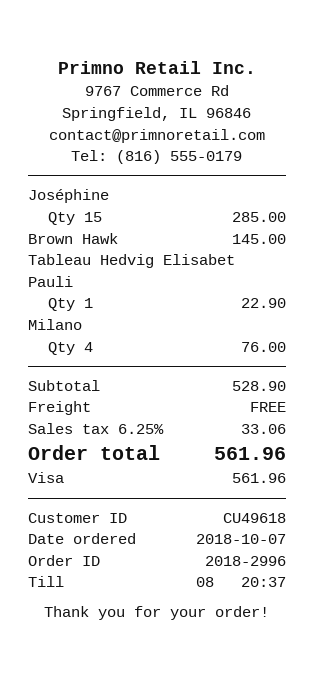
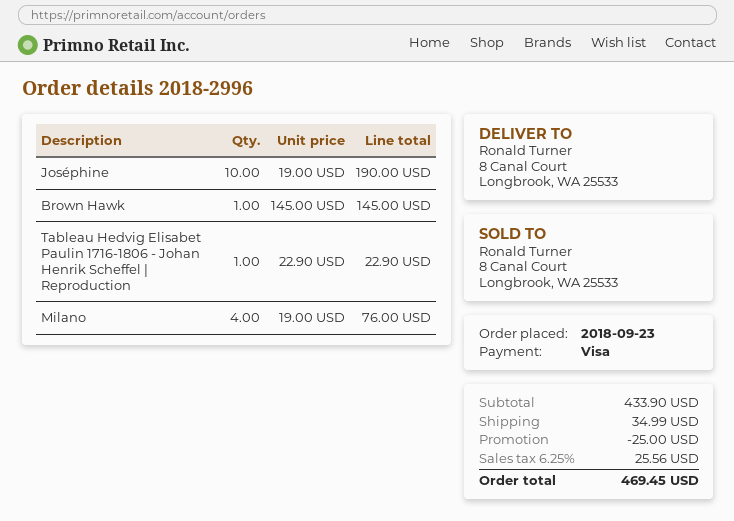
order date: 2018-10-07 -> 2018-09-23
Joséphine: 15 for 285.00 -> 10 for 190.00
subtotal: 528.90 -> 433.90
discount: none -> 25.00
shipping: 0.00 -> 34.99
tax: 6.25% = 33.06 -> 6.25% = 25.56
total: 561.96 -> 469.45

